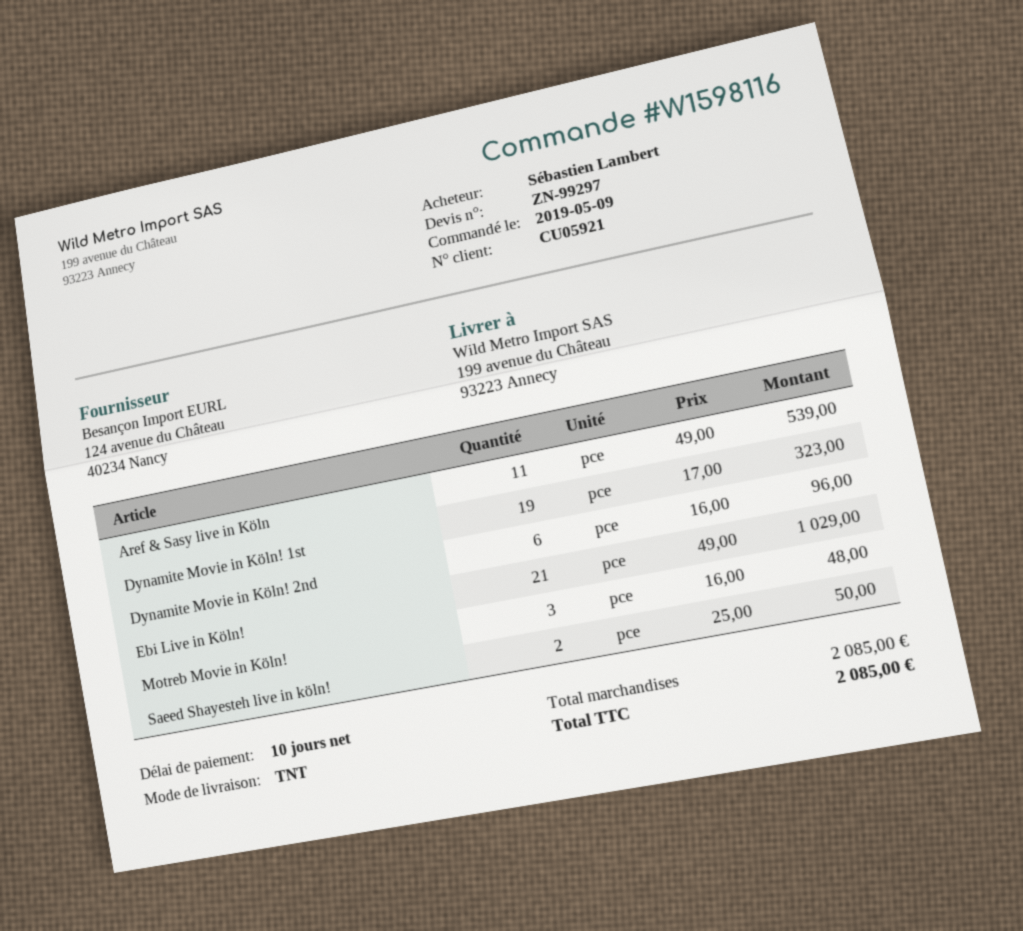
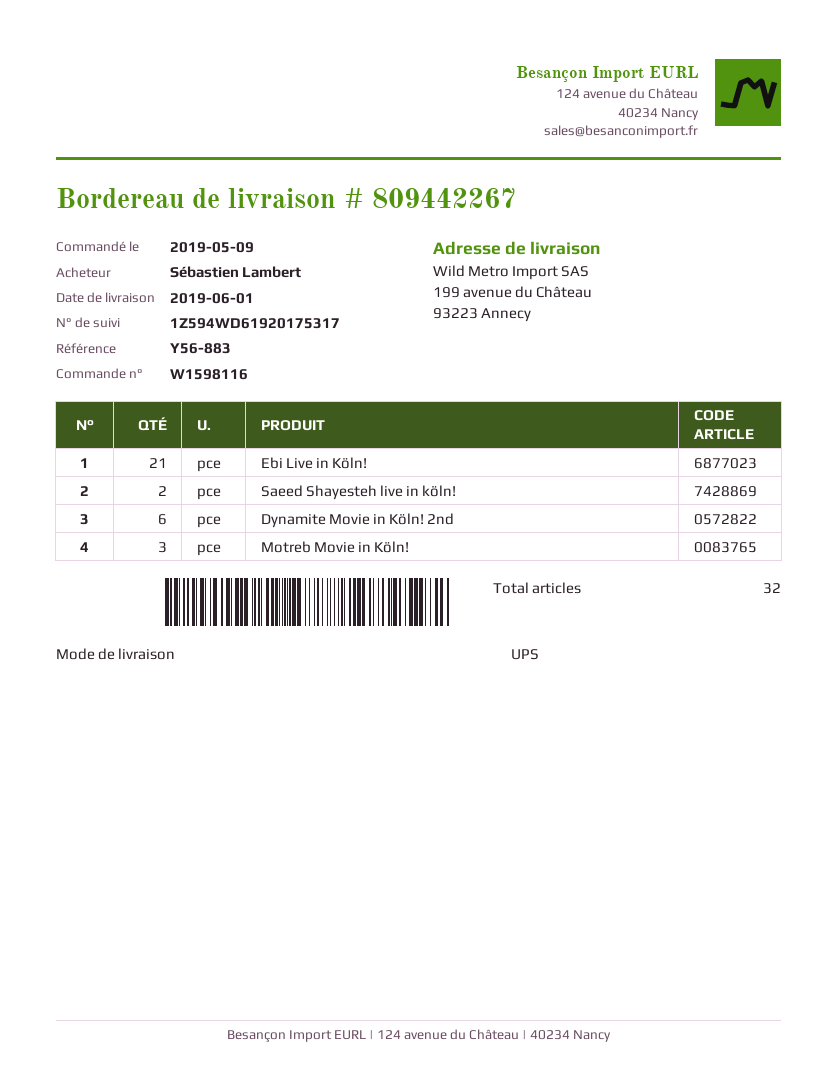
shipping method: TNT -> UPS
Aref & Sasy live in Köln: 11 -> none
Dynamite Movie in Köln! 1st: 19 -> none

